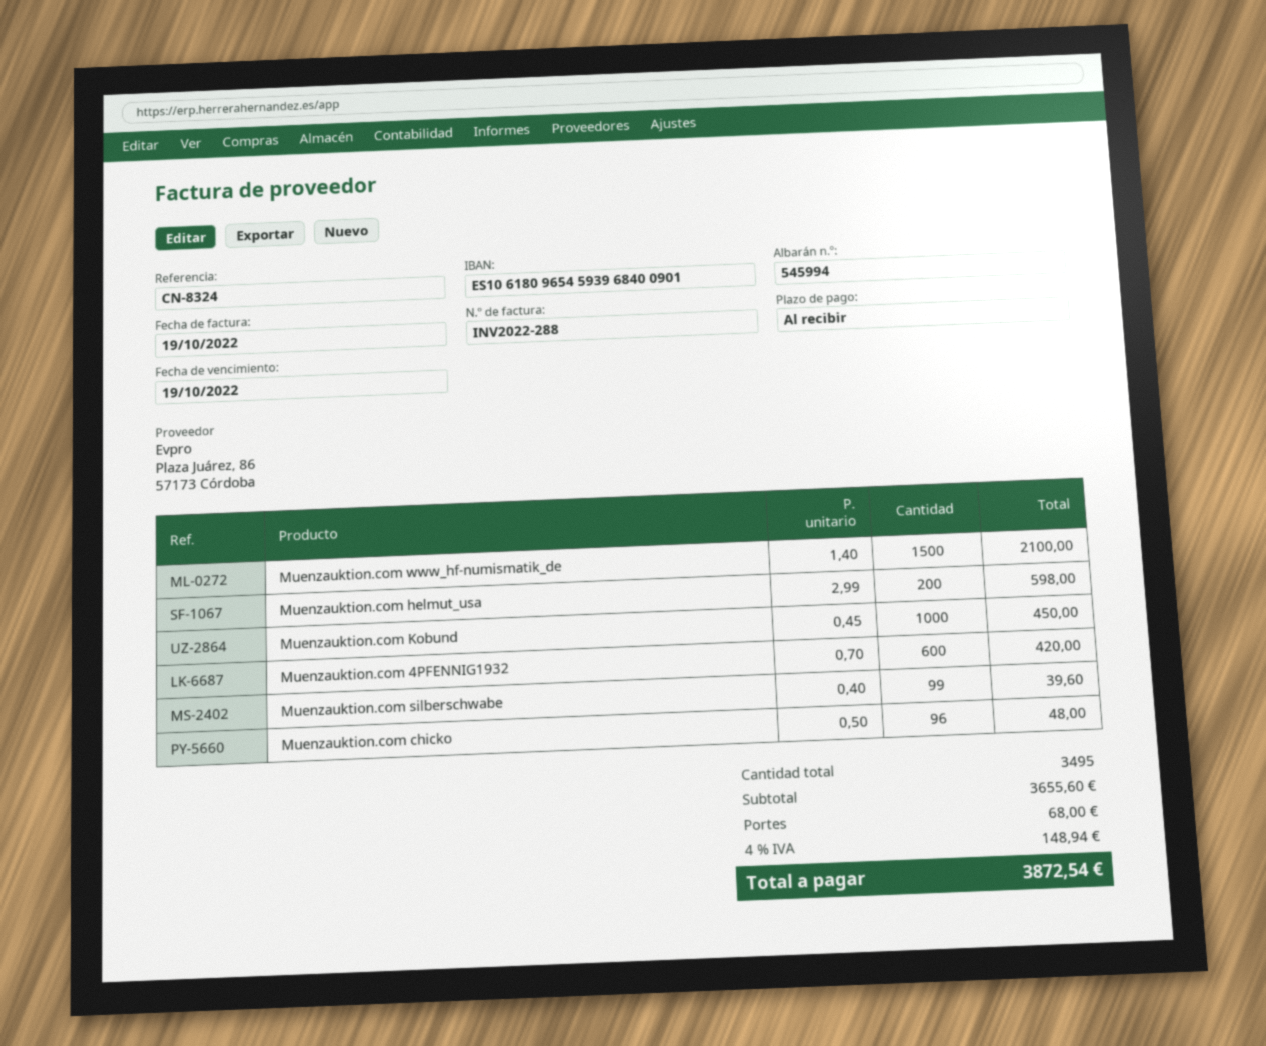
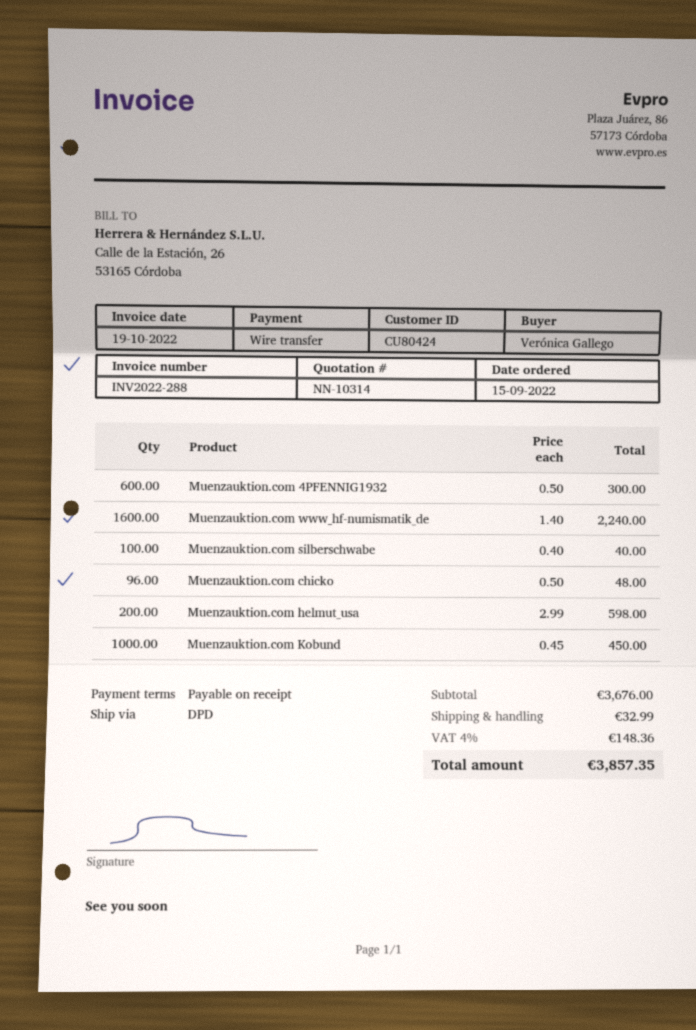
Muenzauktion.com www_hf-numismatik_de: 1500 x 1.40 = 2100.00 -> 1600 x 1.40 = 2240.00
Muenzauktion.com 4PFENNIG1932: 600 x 0.70 = 420.00 -> 600 x 0.50 = 300.00
Muenzauktion.com silberschwabe: 99 x 0.40 = 39.60 -> 100 x 0.40 = 40.00
subtotal: 3655.60 -> 3676.00
shipping: 68.00 -> 32.99
tax: 4% = 148.94 -> 4% = 148.36
total: 3872.54 -> 3857.35

